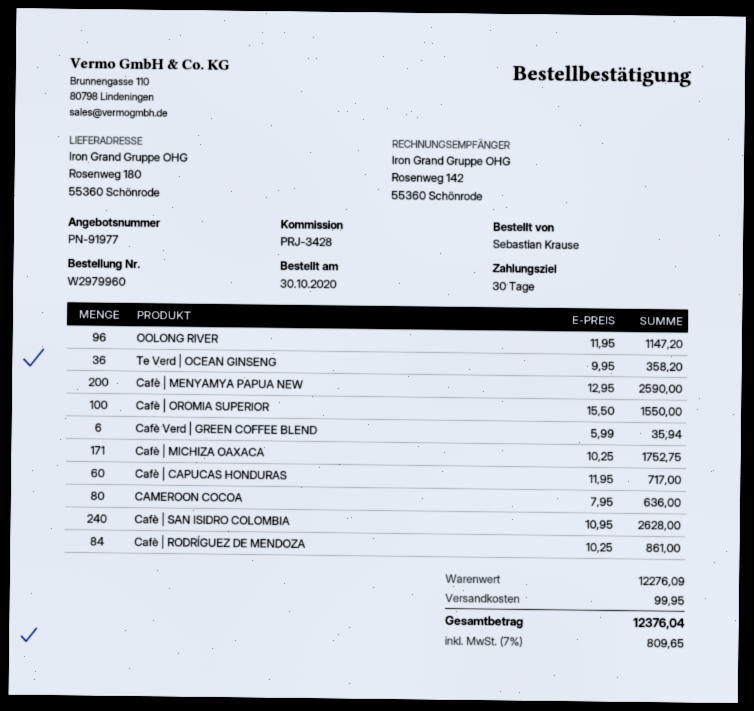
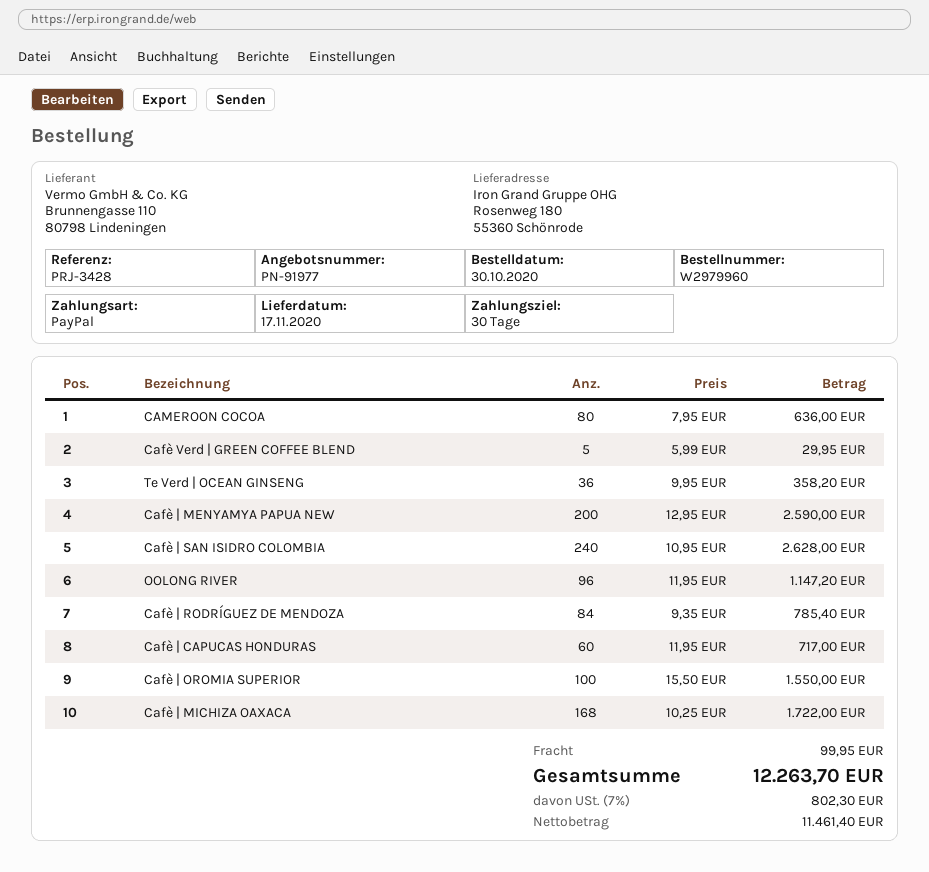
Cafè Verd | GREEN COFFEE BLEND: 6 x 5.99 = 35.94 -> 5 x 5.99 = 29.95
Cafè | MICHIZA OAXACA: 171 x 10.25 = 1752.75 -> 168 x 10.25 = 1722.00
Cafè | RODRÍGUEZ DE MENDOZA: 84 x 10.25 = 861.00 -> 84 x 9.35 = 785.40
tax: 7% = 809.65 -> 7% = 802.30
total: 12376.04 -> 12263.70

